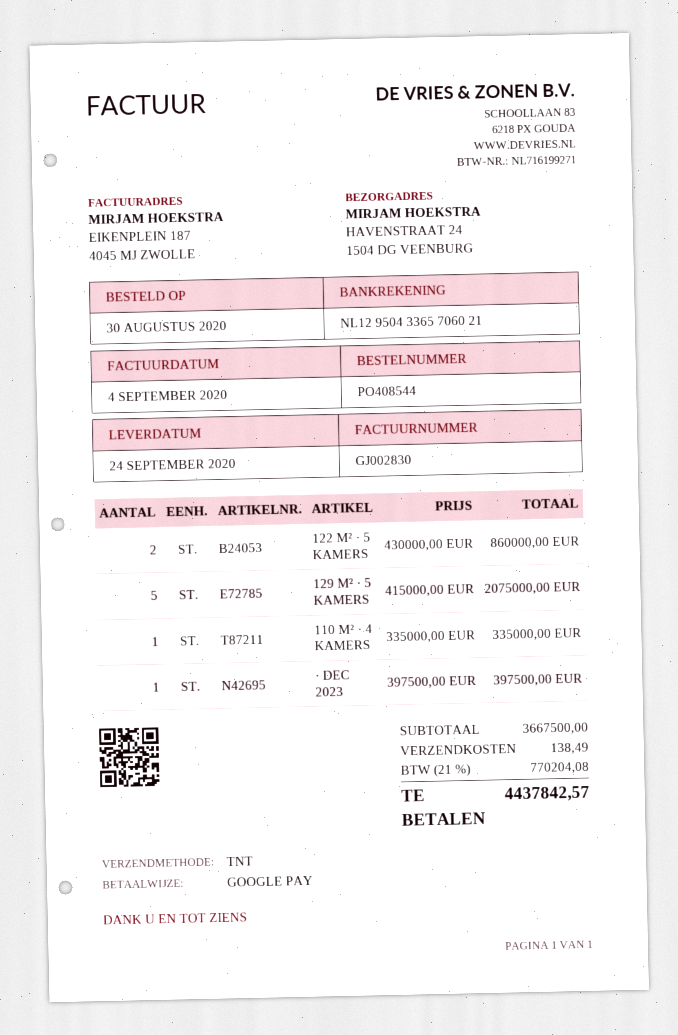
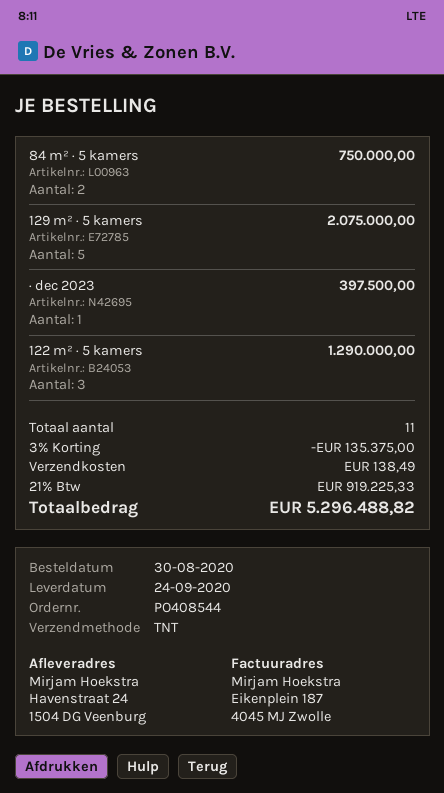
122 M² · 5 KAMERS: 2 for 860000.00 -> 3 for 1290000.00
110 M² · 4 KAMERS: 1 for 335000.00 -> none
84 m² · 5 kamers: none -> 2 for 750000.00
discount: none -> 3% = 135375.00
tax: 21% = 770204.08 -> 21% = 919225.33
total: 4437842.57 -> 5296488.82

